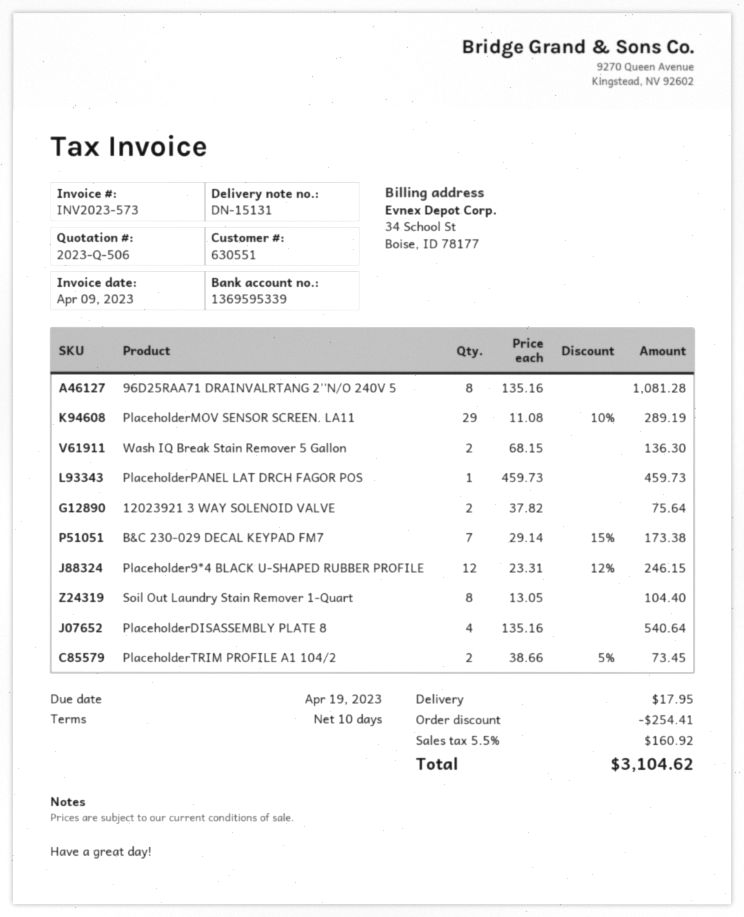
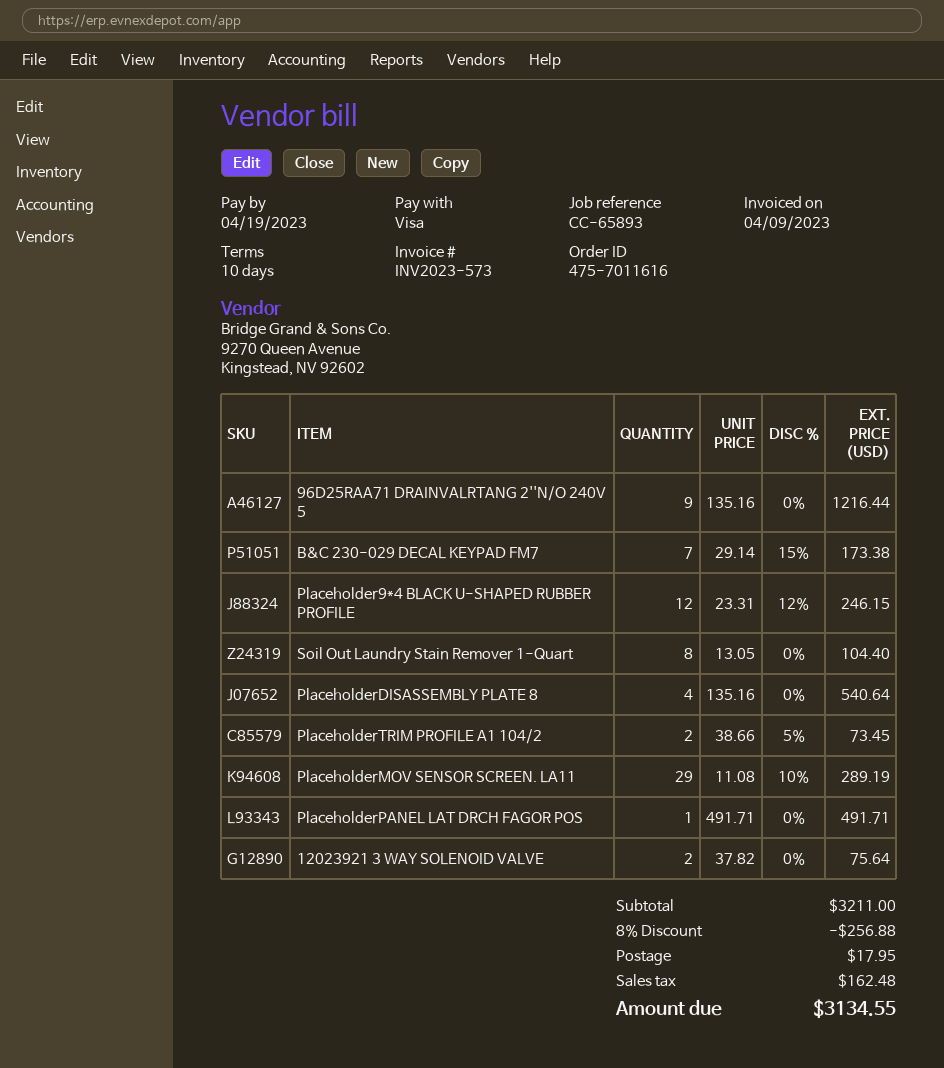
96D25RAA71 DRAINVALRTANG 2''N/O 240V 5: 8 x 135.16 = 1081.28 -> 9 x 135.16 = 1216.44
Wash IQ Break Stain Remover 5 Gallon: 2 x 68.15 = 136.30 -> none
PlaceholderPANEL LAT DRCH FAGOR POS: 1 x 459.73 = 459.73 -> 1 x 491.71 = 491.71
discount: 254.41 -> 256.88
tax: 160.92 -> 162.48
total: 3104.62 -> 3134.55

